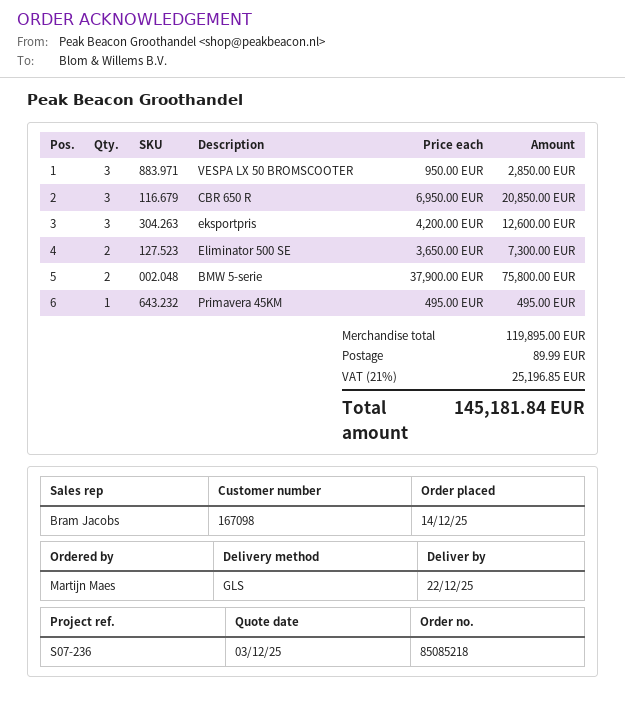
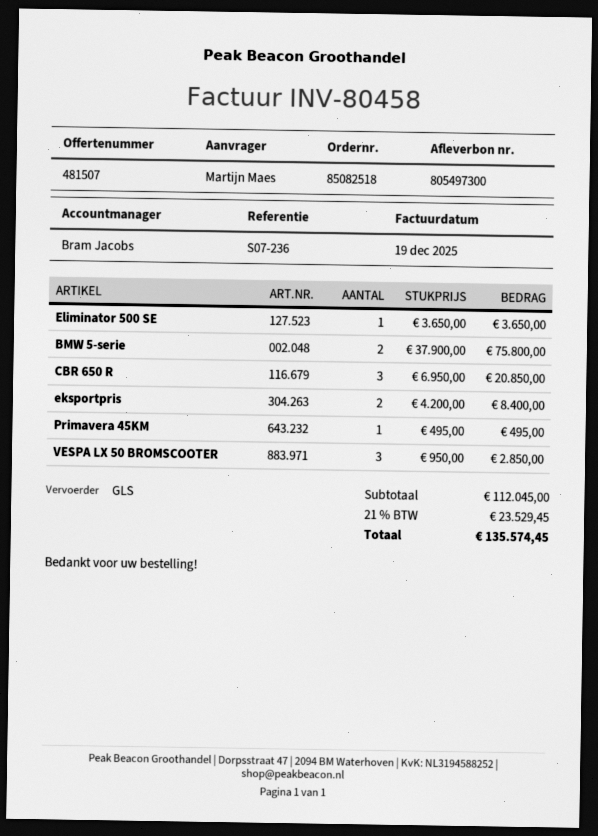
order number: 85085218 -> 85082518
eksportpris: 3 x 4200.00 = 12600.00 -> 2 x 4200.00 = 8400.00
Eliminator 500 SE: 2 x 3650.00 = 7300.00 -> 1 x 3650.00 = 3650.00
subtotal: 119895.00 -> 112045.00
shipping: 89.99 -> none
tax: 21% = 25196.85 -> 21% = 23529.45
total: 145181.84 -> 135574.45

